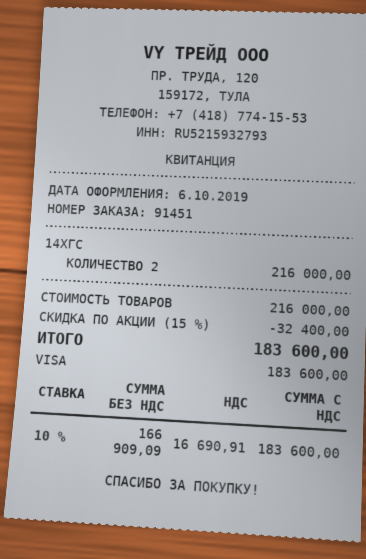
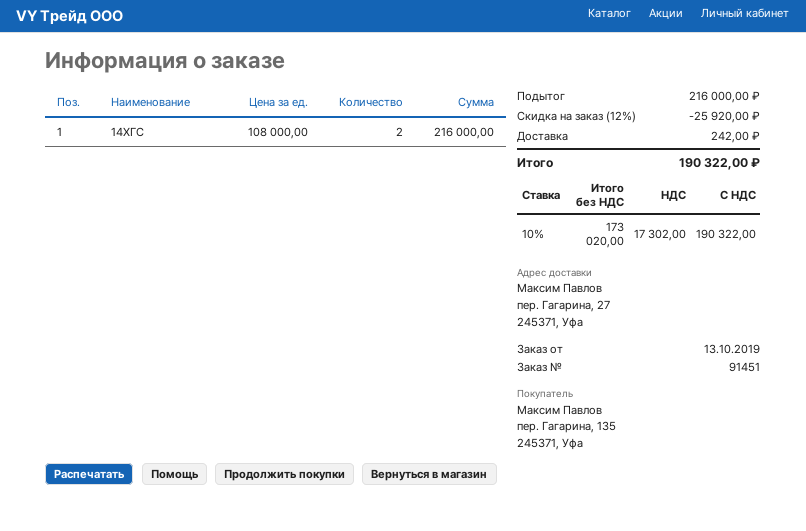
order date: 2019-10-06 -> 2019-10-13
discount: 15% = 32400.00 -> 12% = 25920.00
shipping: none -> 242.00
net: 166909.09 -> 173020.00
tax: 10% = 16690.91 -> 10% = 17302.00
total: 183600.00 -> 190322.00

